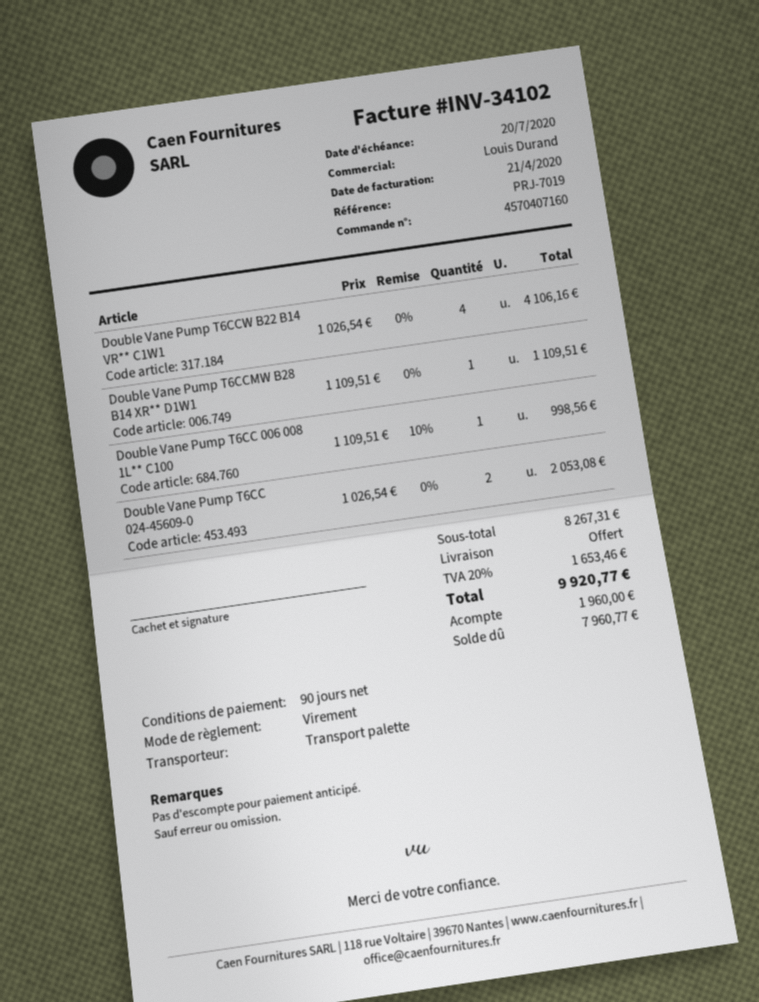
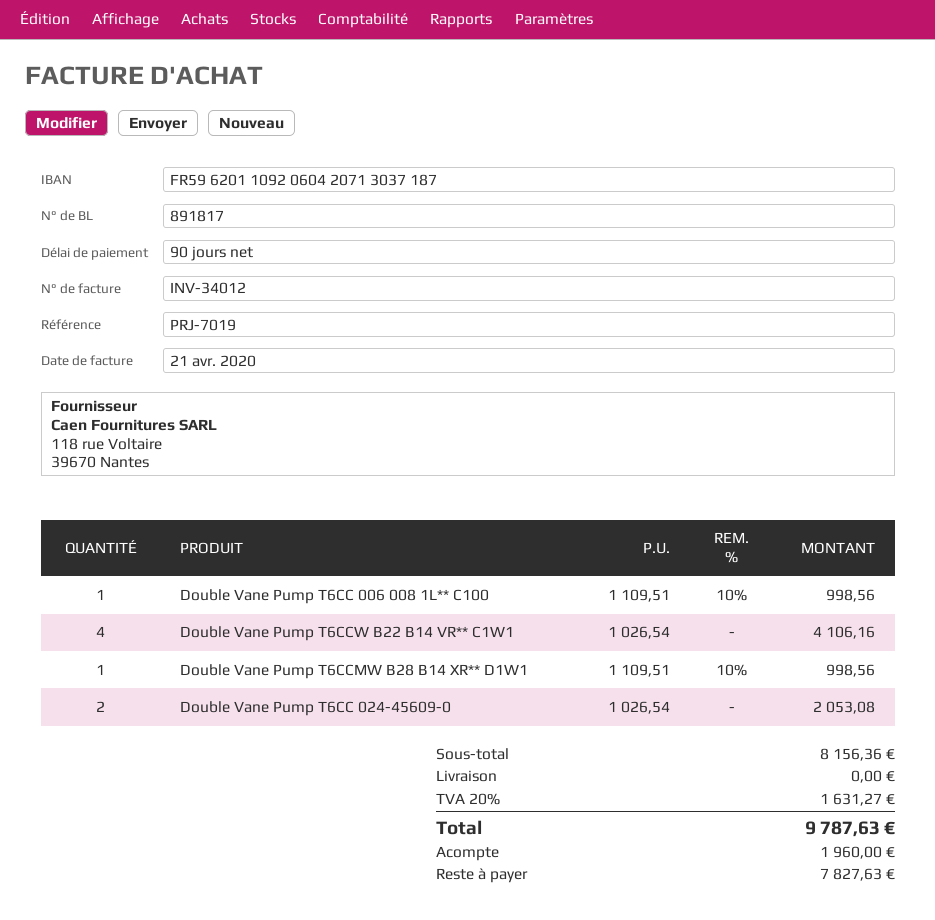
invoice number: INV-34102 -> INV-34012
Double Vane Pump T6CCMW B28 B14 XR** D1W1: 1 x 1109.51 = 1109.51 -> 1 x 1109.51 - 10% = 998.56
subtotal: 8267.31 -> 8156.36
tax: 20% = 1653.46 -> 20% = 1631.27
total: 9920.77 -> 9787.63
balance: 7960.77 -> 7827.63

